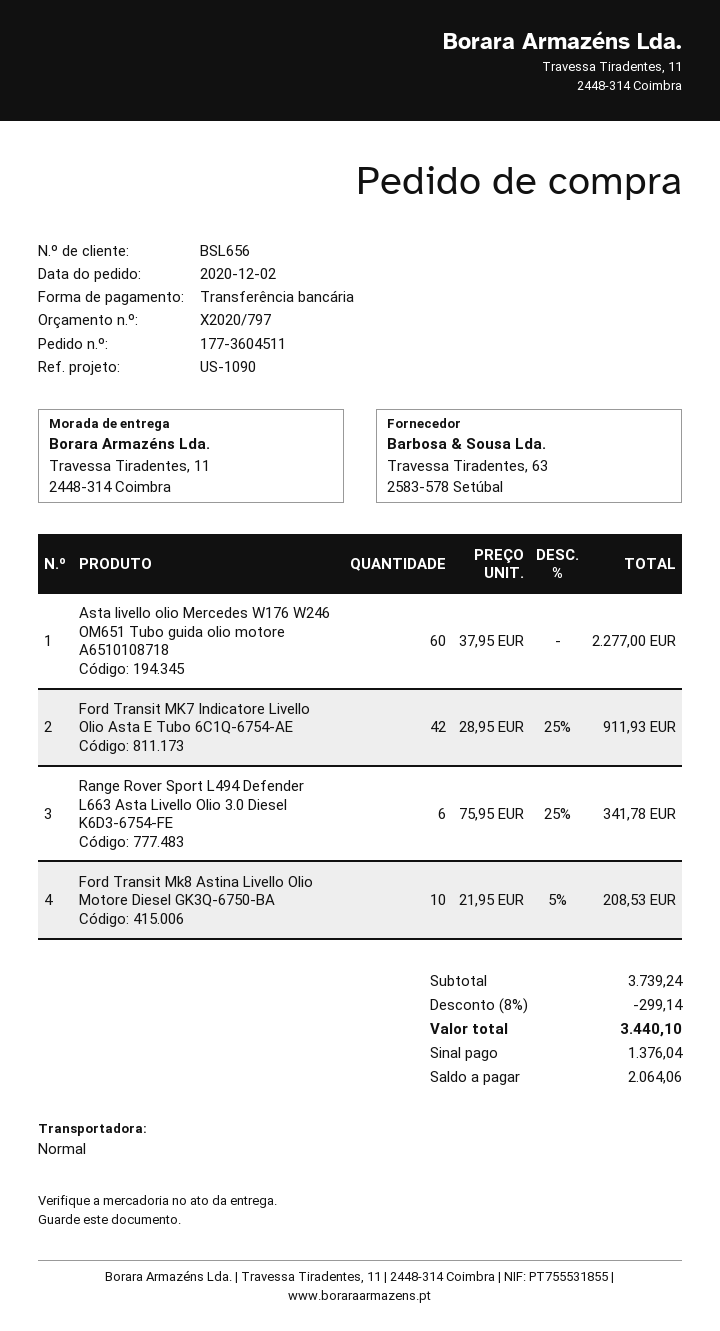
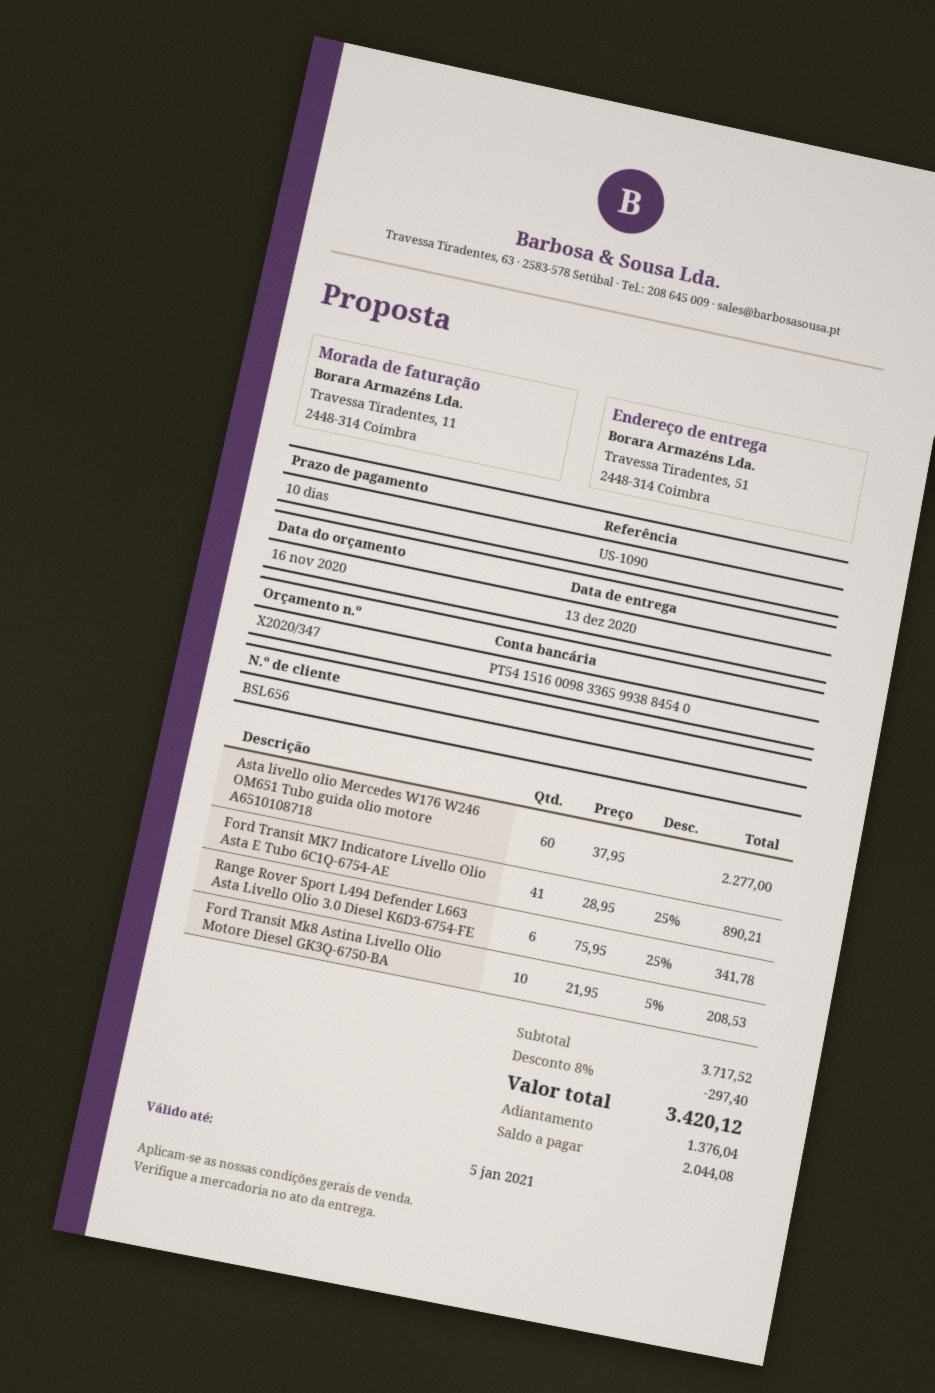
quote number: X2020/797 -> X2020/347
ship to: Travessa Tiradentes, 11, 2448-314 Coimbra -> Travessa Tiradentes, 51, 2448-314 Coimbra
Ford Transit MK7 Indicatore Livello Olio Asta E Tubo 6C1Q-6754-AE: 42 x 28.95 - 25% = 911.93 -> 41 x 28.95 - 25% = 890.21
subtotal: 3739.24 -> 3717.52
discount: 8% = 299.14 -> 8% = 297.40
total: 3440.10 -> 3420.12
balance: 2064.06 -> 2044.08

